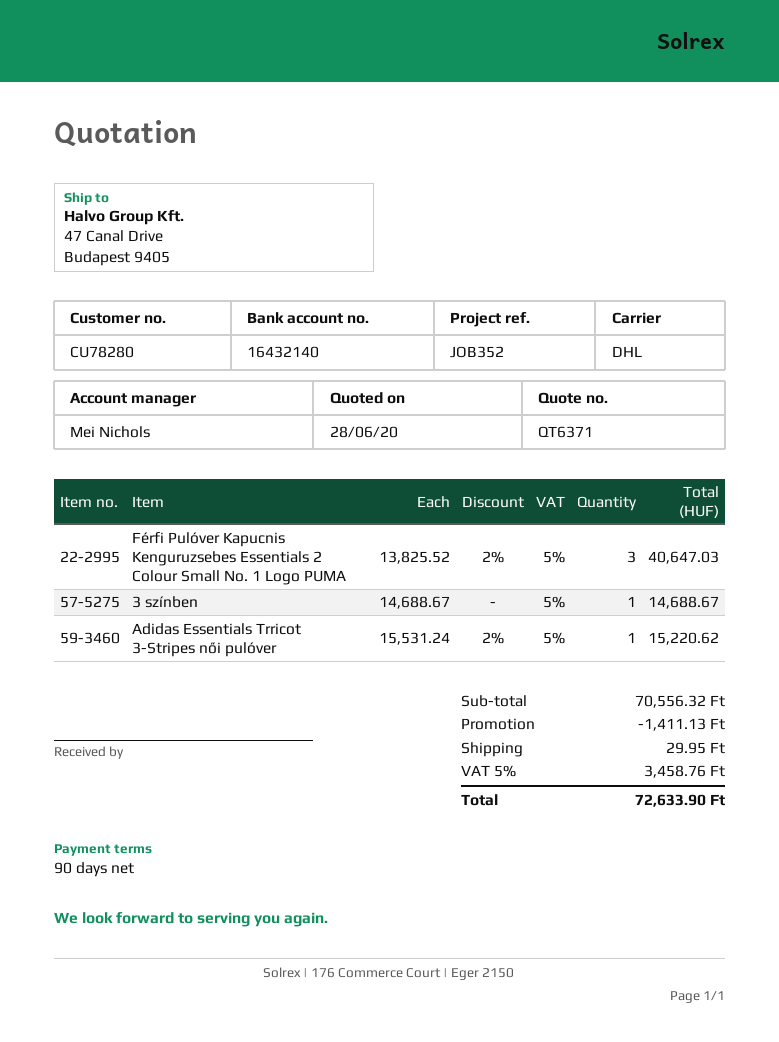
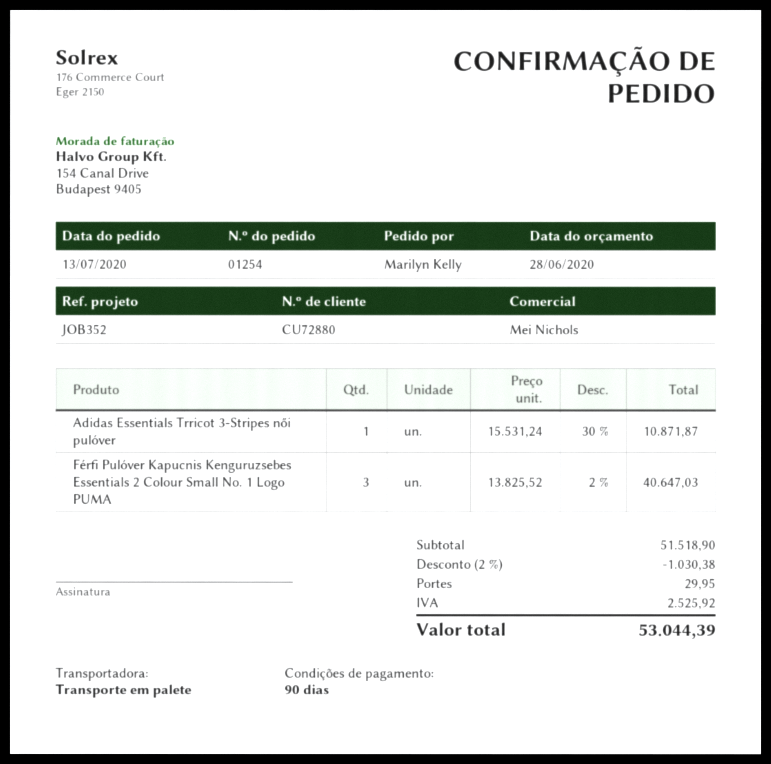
customer number: CU78280 -> CU72880
shipping method: DHL -> pallet freight
3 színben: 1 x 14688.67 = 14688.67 -> none
Adidas Essentials Trricot 3-Stripes női pulóver: 1 x 15531.24 - 2% = 15220.62 -> 1 x 15531.24 - 30% = 10871.87
subtotal: 70556.32 -> 51518.90
discount: 1411.13 -> 1030.38
tax: 3458.76 -> 2525.92
total: 72633.90 -> 53044.39

